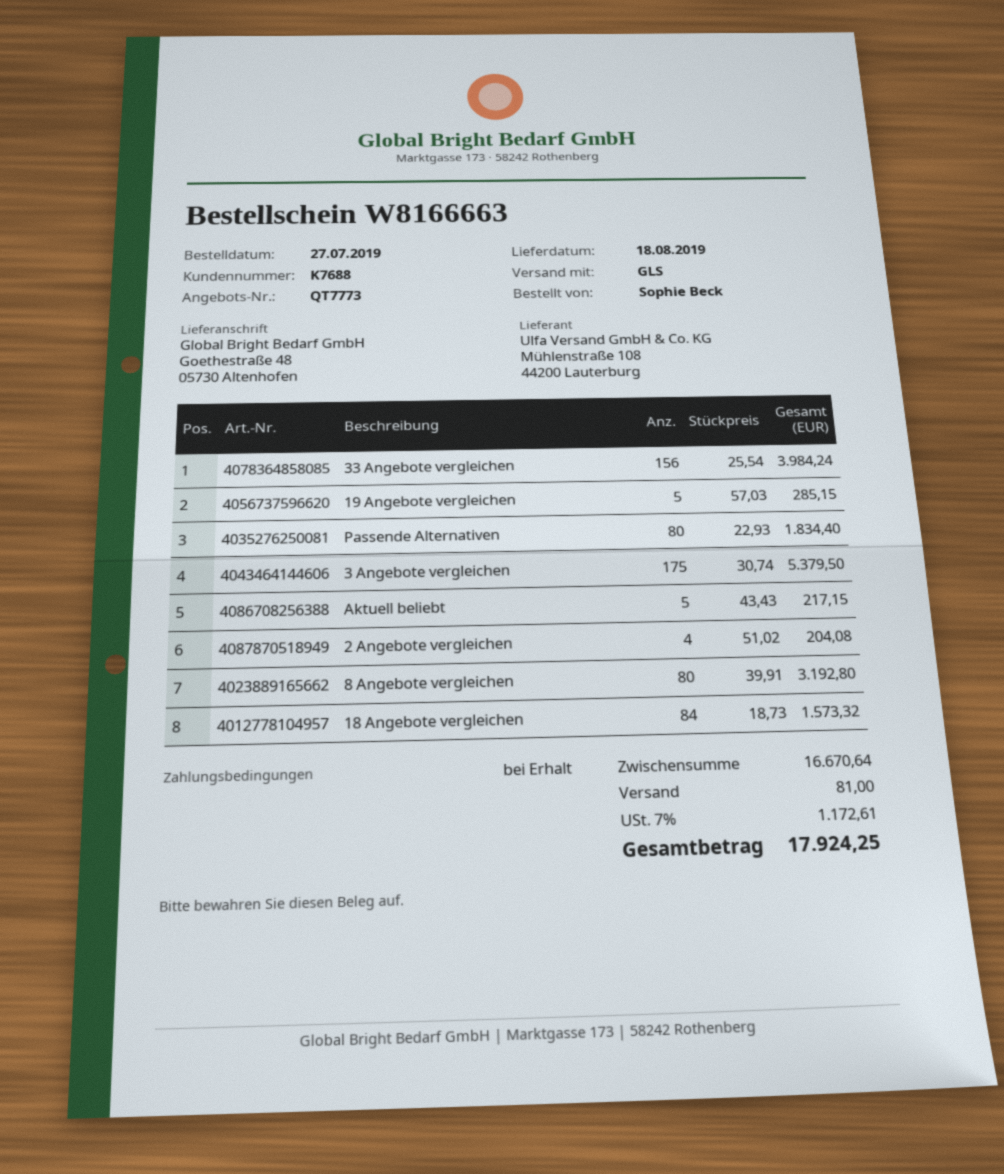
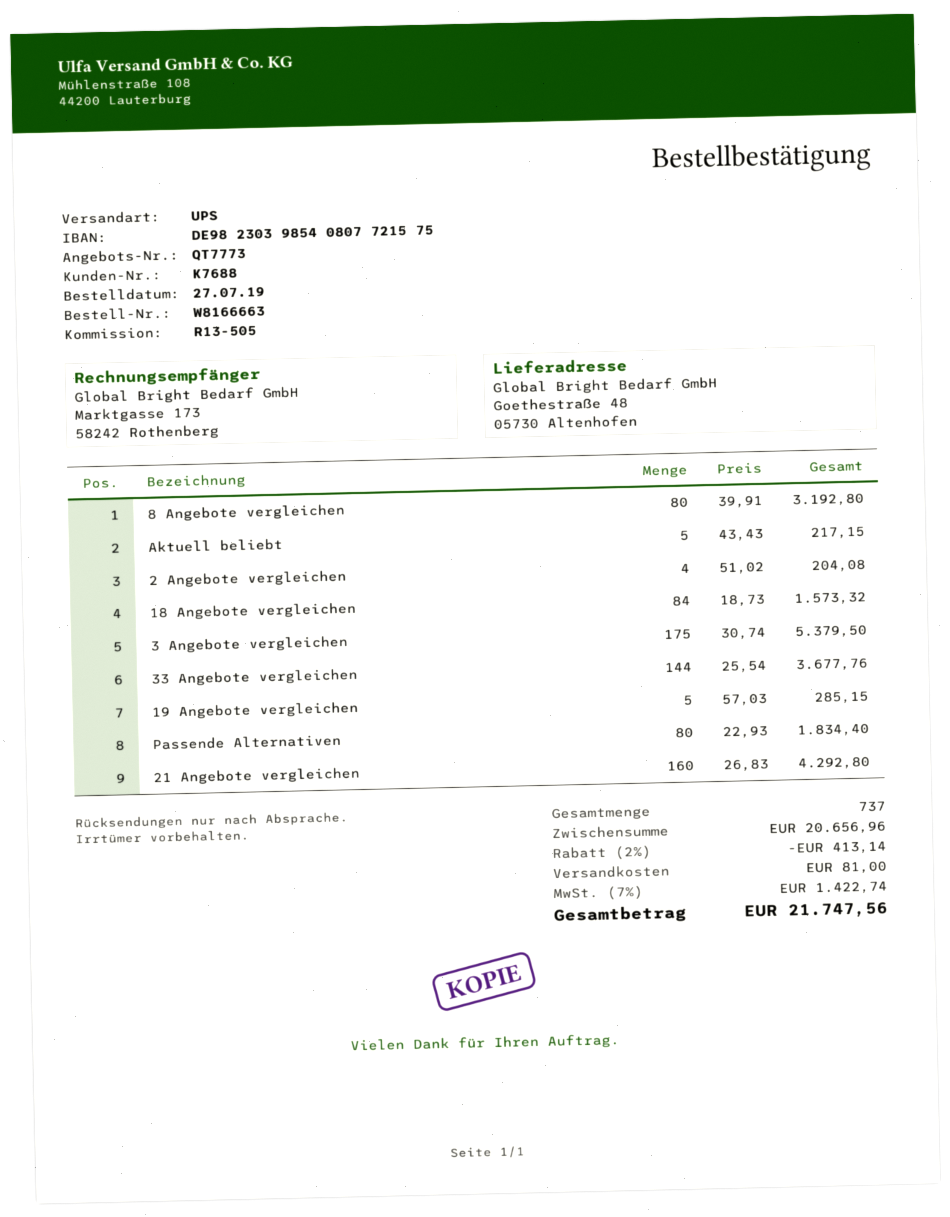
shipping method: GLS -> UPS
33 Angebote vergleichen: 156 x 25.54 = 3984.24 -> 144 x 25.54 = 3677.76
21 Angebote vergleichen: none -> 160 x 26.83 = 4292.80
subtotal: 16670.64 -> 20656.96
discount: none -> 2% = 413.14
tax: 7% = 1172.61 -> 7% = 1422.74
total: 17924.25 -> 21747.56

